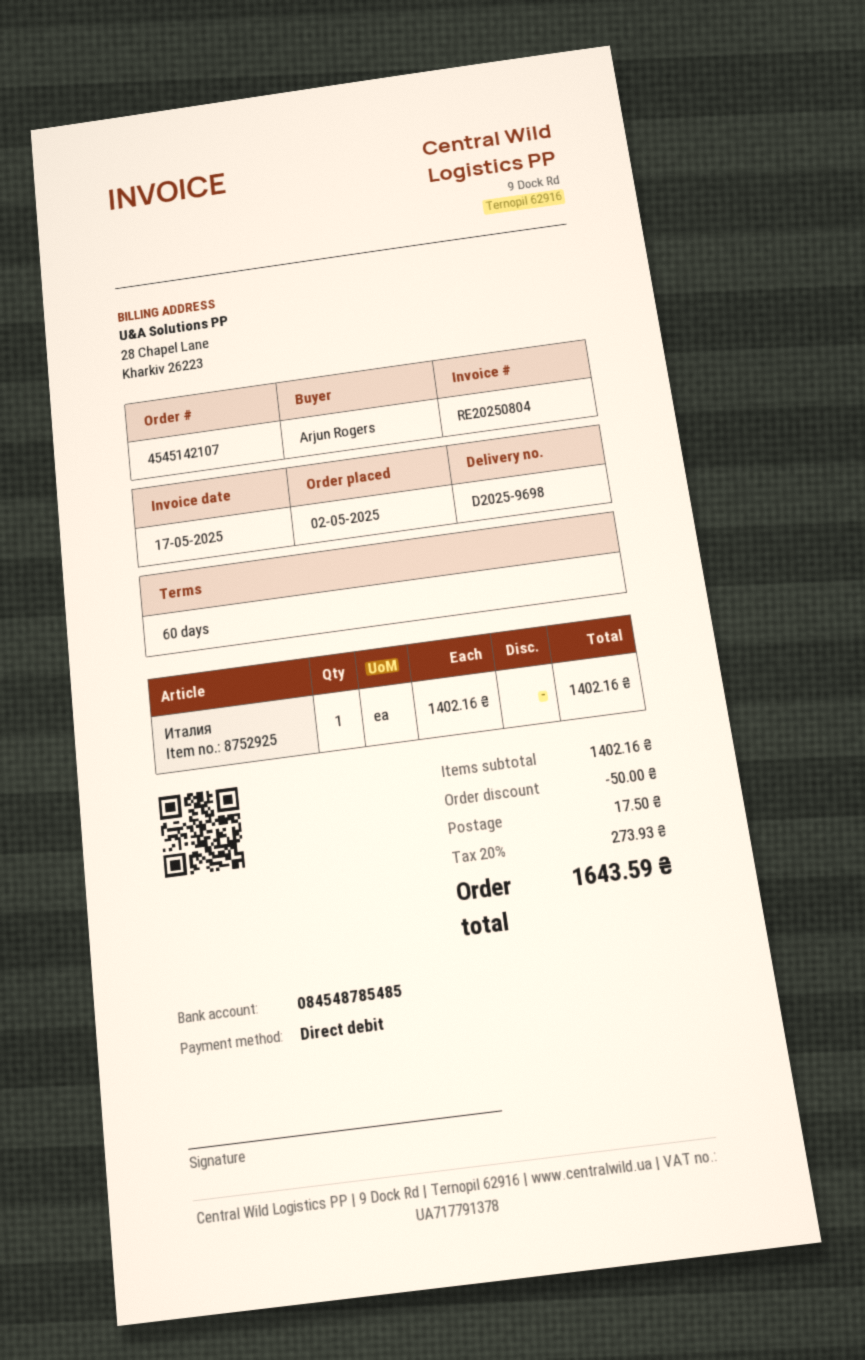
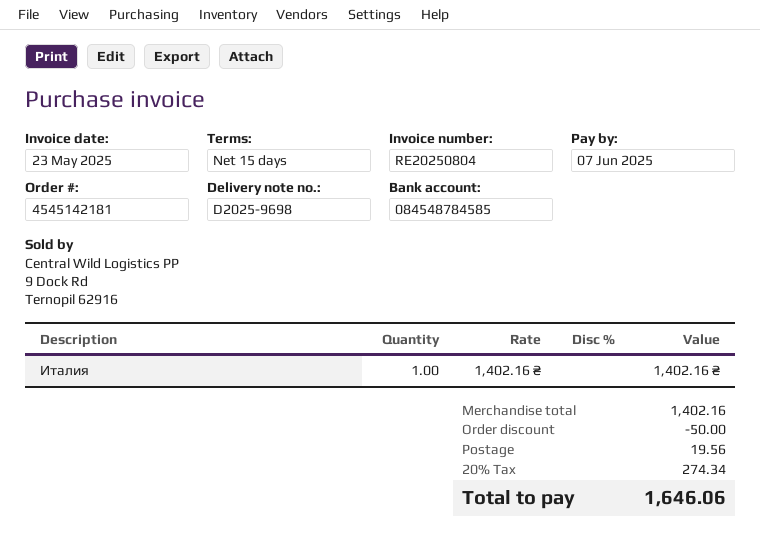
order number: 4545142107 -> 4545142181
invoice date: 2025-05-17 -> 2025-05-23
payment terms: 60 days -> 15 days
bank account: 084548785485 -> 084548784585
shipping: 17.50 -> 19.56
tax: 20% = 273.93 -> 20% = 274.34
total: 1643.59 -> 1646.06

